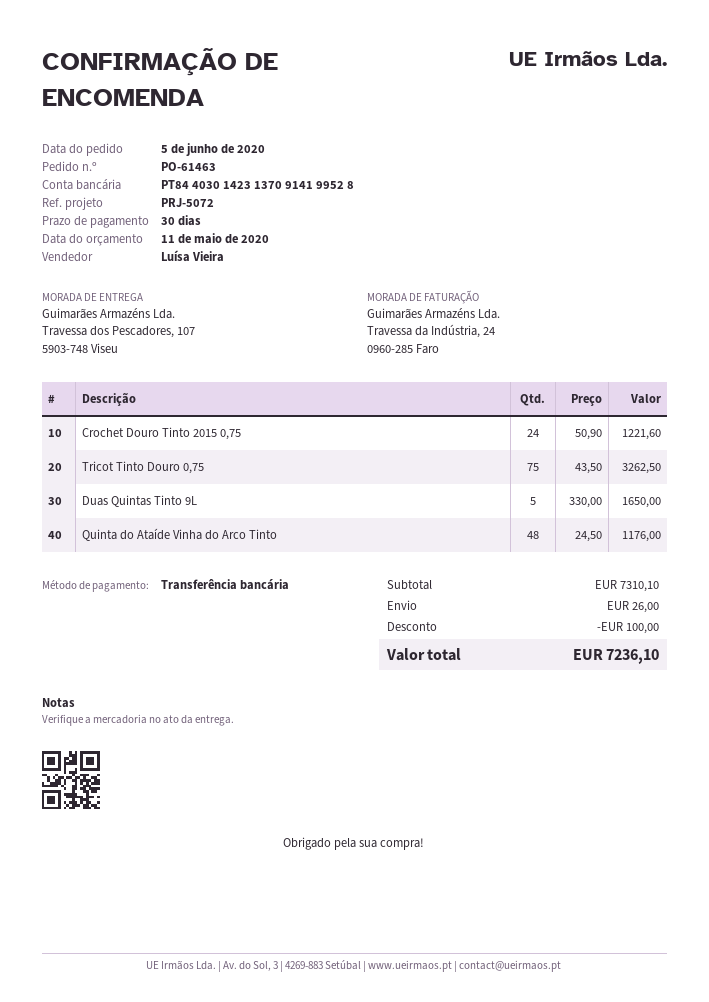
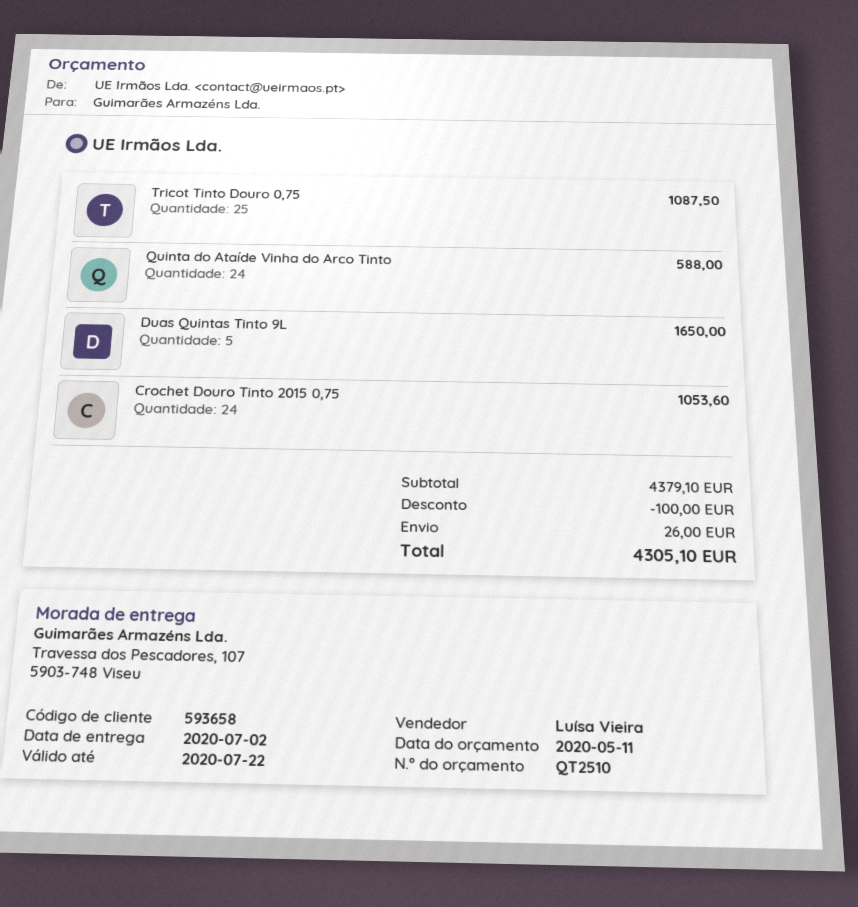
Crochet Douro Tinto 2015 0,75: 24 for 1221.60 -> 24 for 1053.60
Tricot Tinto Douro 0,75: 75 for 3262.50 -> 25 for 1087.50
Quinta do Ataíde Vinha do Arco Tinto: 48 for 1176.00 -> 24 for 588.00
subtotal: 7310.10 -> 4379.10
total: 7236.10 -> 4305.10

